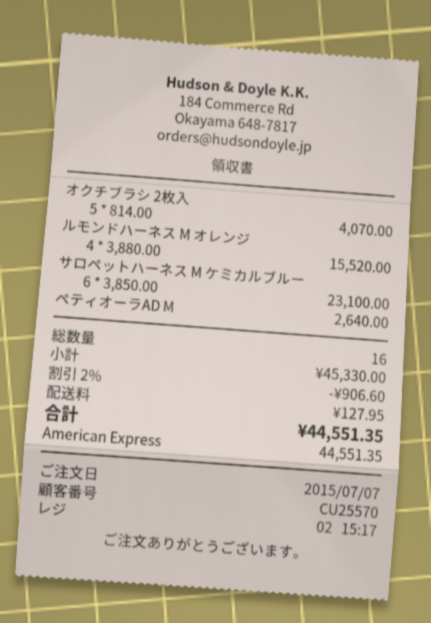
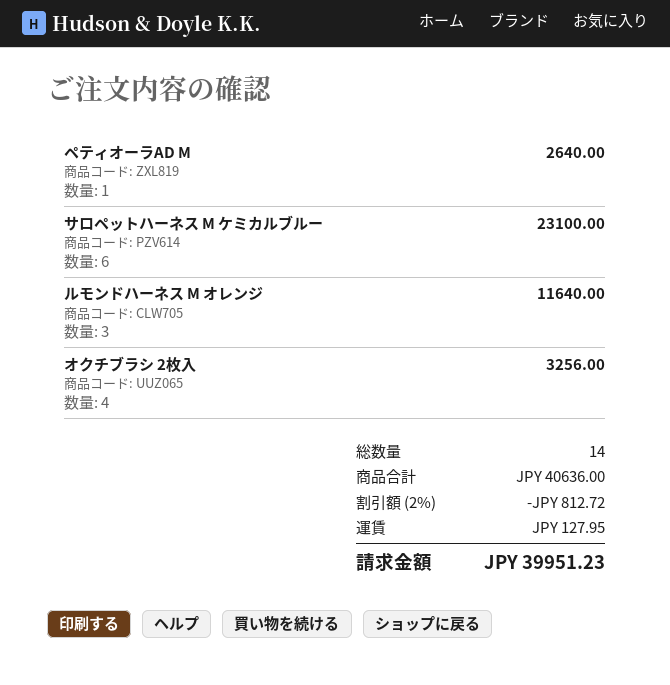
オクチブラシ 2枚入: 5 for 4070.00 -> 4 for 3256.00
ルモンドハーネス M オレンジ: 4 for 15520.00 -> 3 for 11640.00
total quantity: 16 -> 14
subtotal: 45330.00 -> 40636.00
discount: 2% = 906.60 -> 2% = 812.72
total: 44551.35 -> 39951.23

